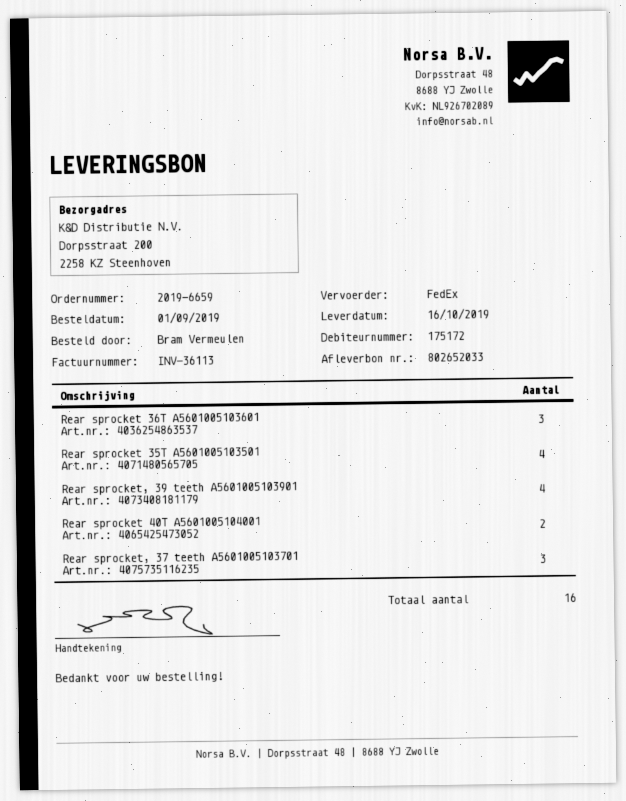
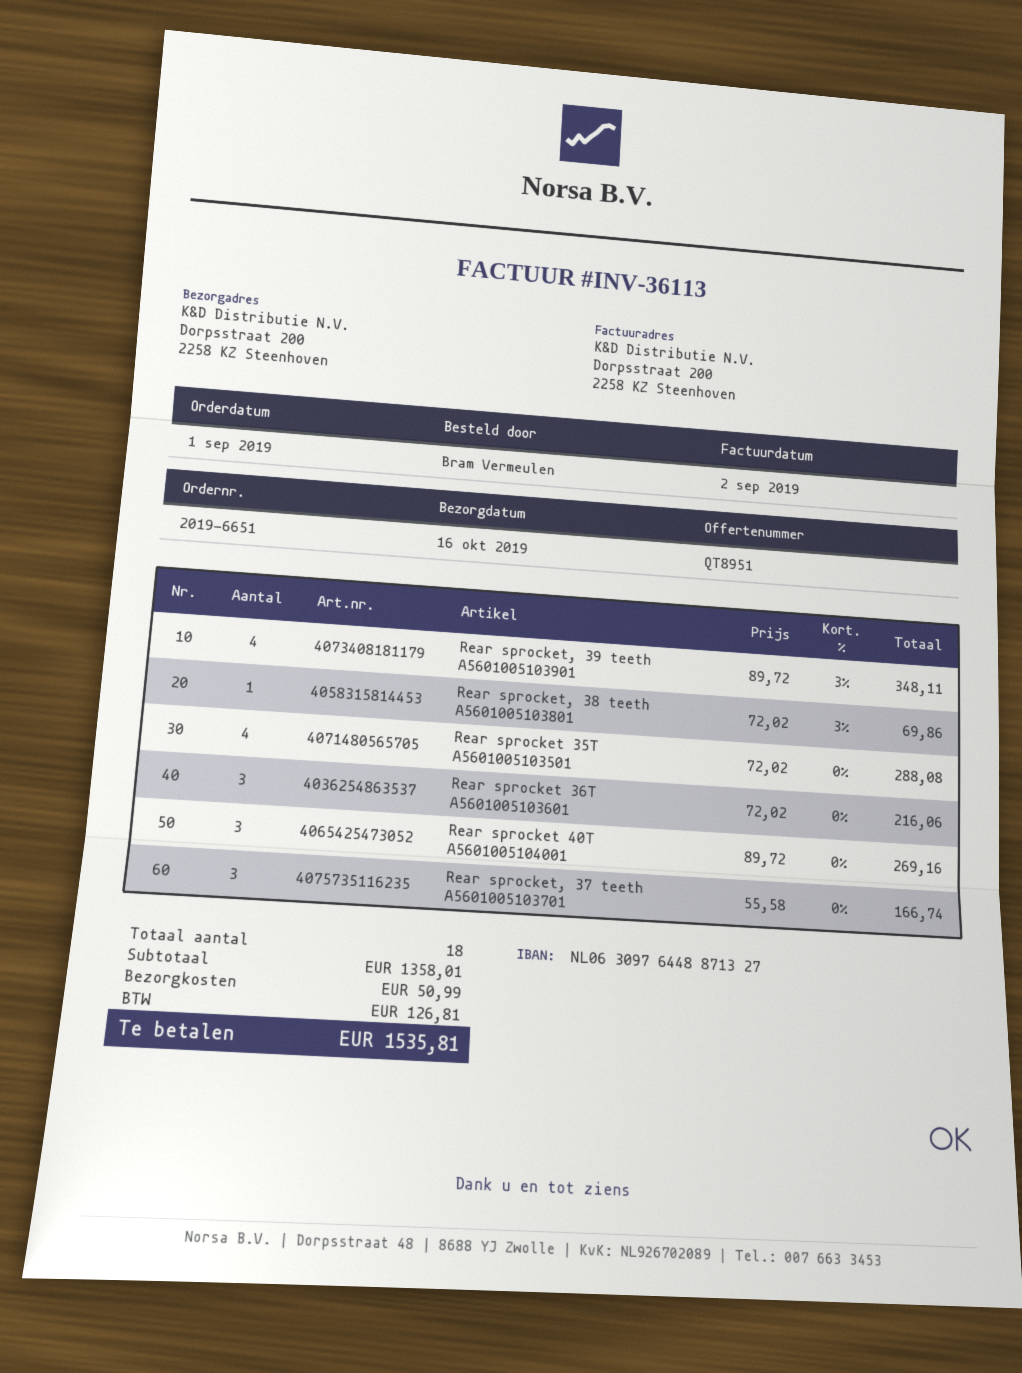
order number: 2019-6659 -> 2019-6651
Rear sprocket 40T A5601005104001: 2 -> 3
Rear sprocket, 38 teeth A5601005103801: none -> 1
total quantity: 16 -> 18

